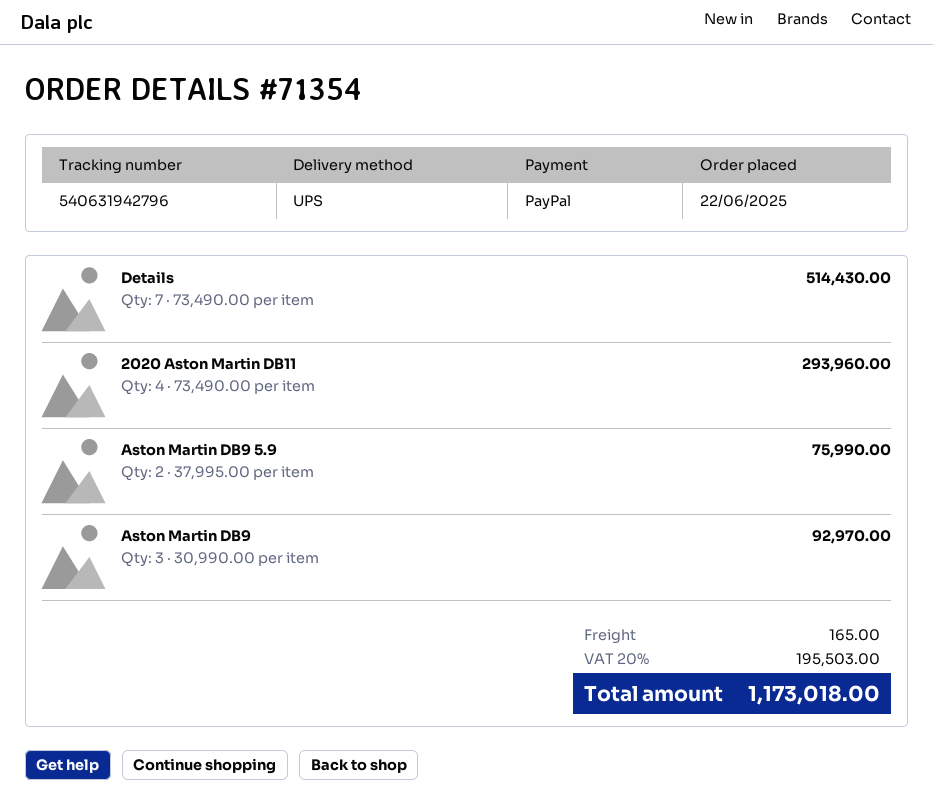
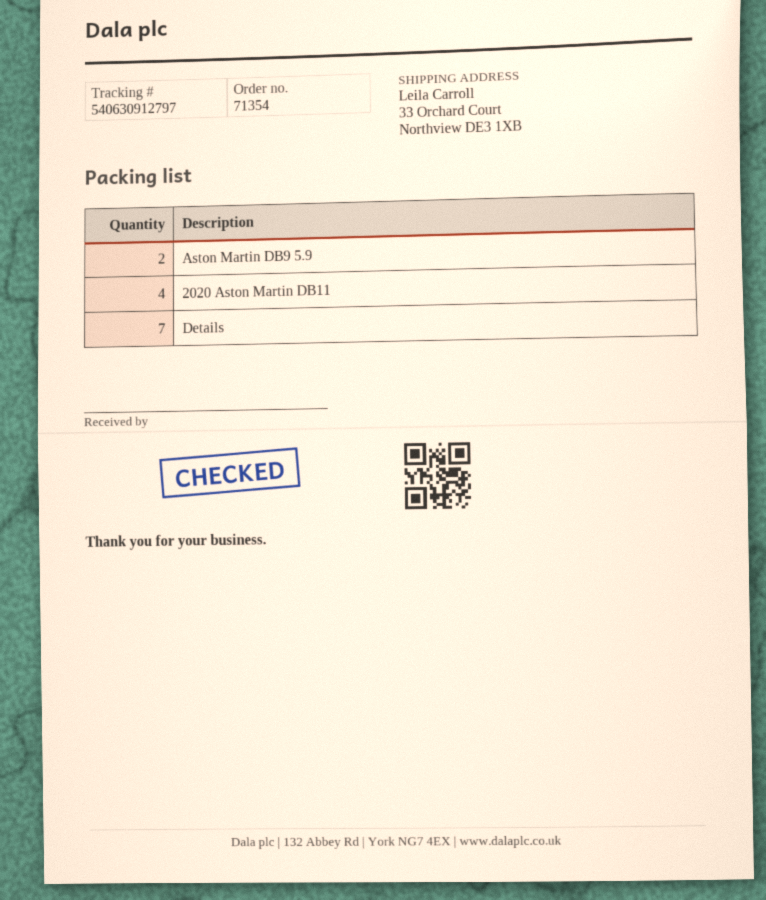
tracking number: 540631942796 -> 540630912797
Aston Martin DB9: 3 -> none

